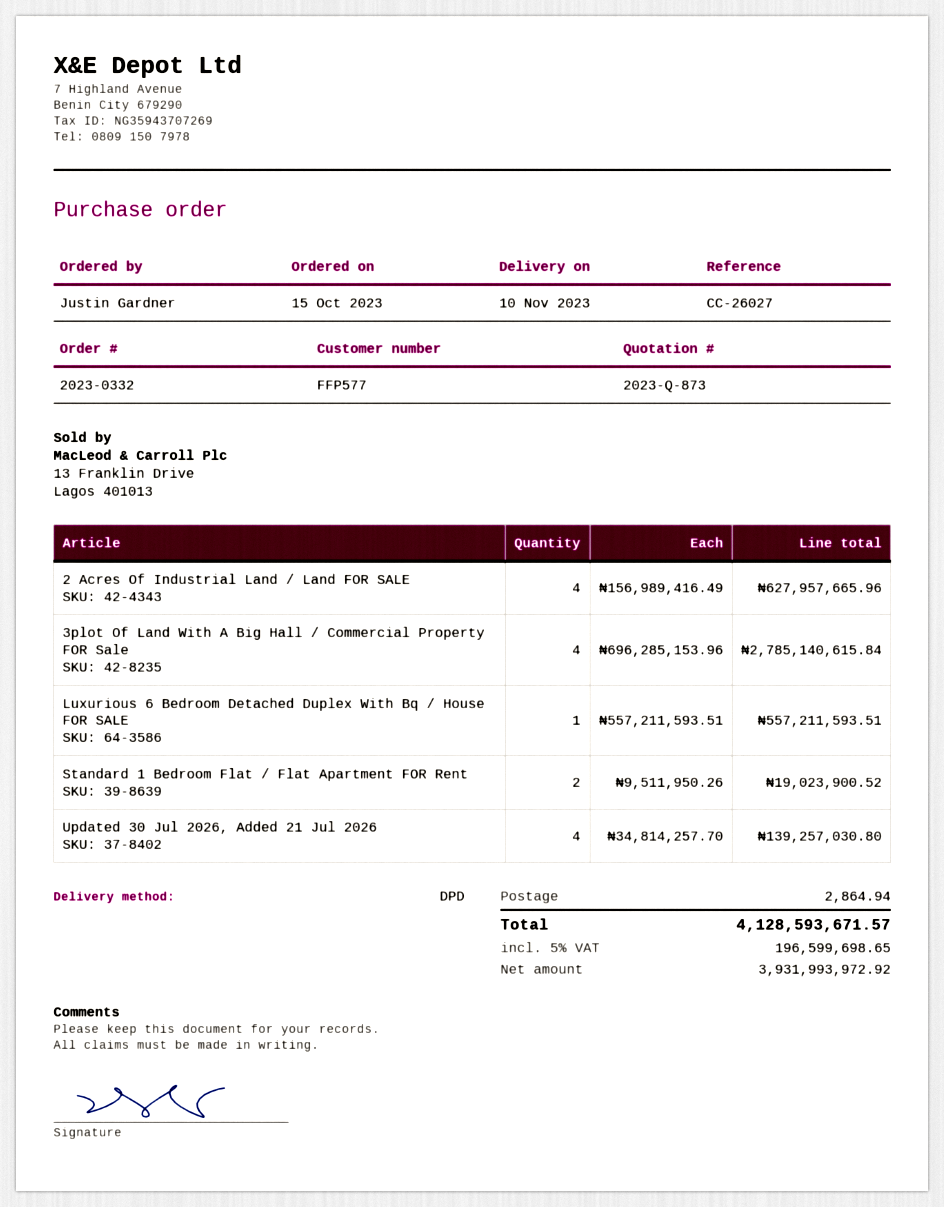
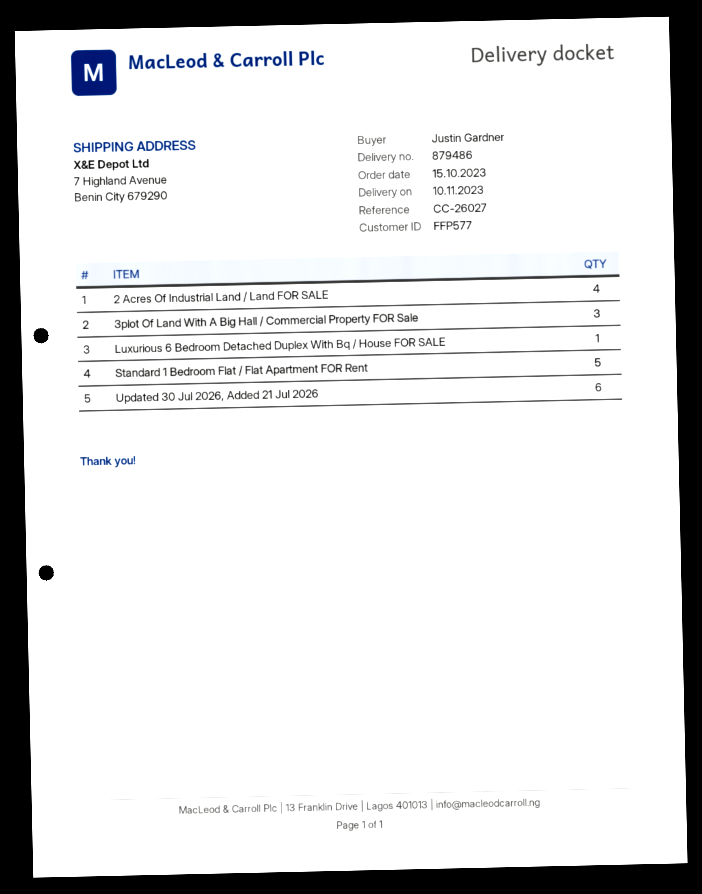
3plot Of Land With A Big Hall / Commercial Property FOR Sale: 4 -> 3
Standard 1 Bedroom Flat / Flat Apartment FOR Rent: 2 -> 5
Updated 30 Jul 2026, Added 21 Jul 2026: 4 -> 6

